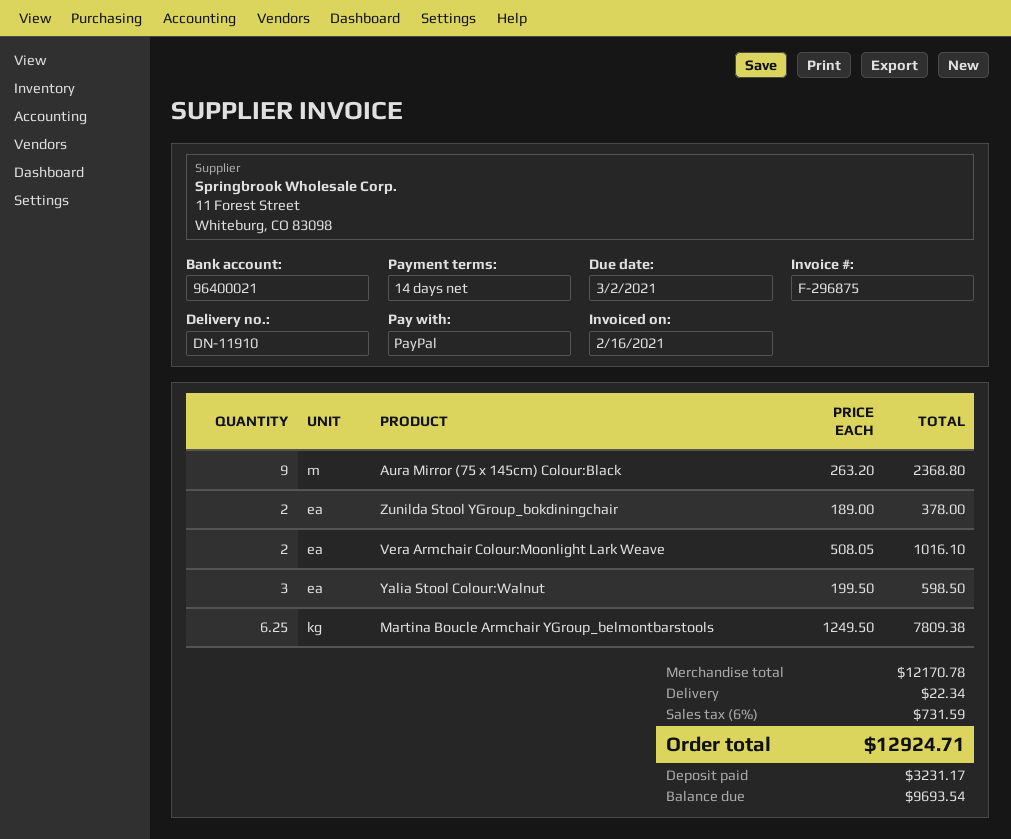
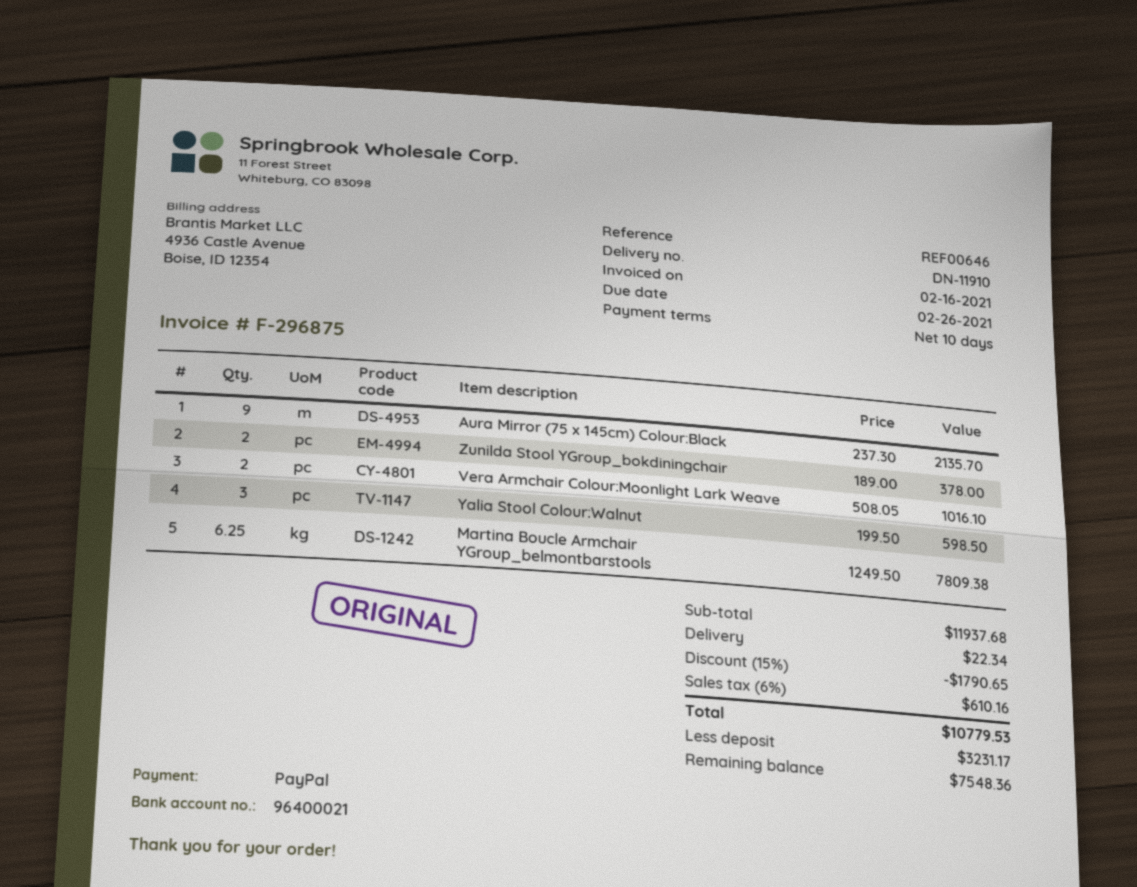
payment terms: 14 days -> 10 days
due date: 2021-03-02 -> 2021-02-26
Aura Mirror (75 x 145cm) Colour:Black: 9 x 263.20 = 2368.80 -> 9 x 237.30 = 2135.70
subtotal: 12170.78 -> 11937.68
discount: none -> 15% = 1790.65
tax: 6% = 731.59 -> 6% = 610.16
total: 12924.71 -> 10779.53
balance: 9693.54 -> 7548.36

